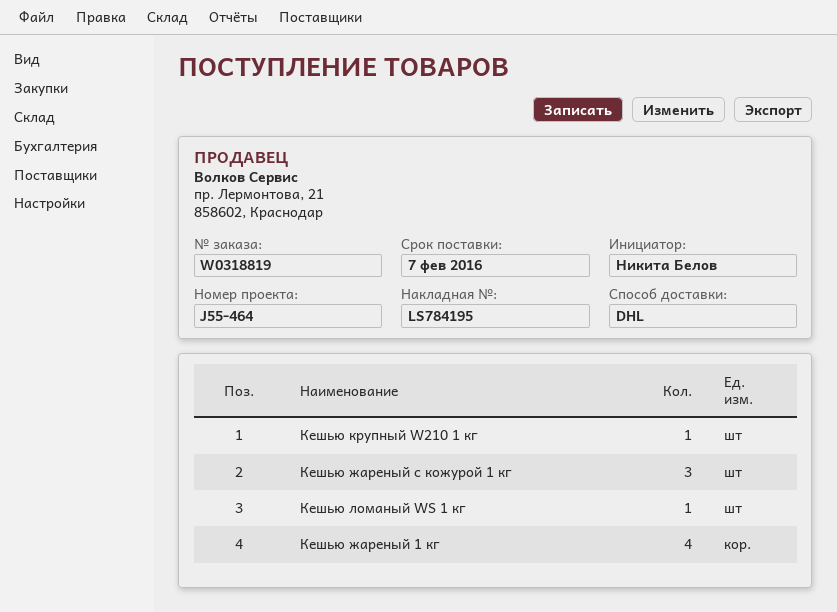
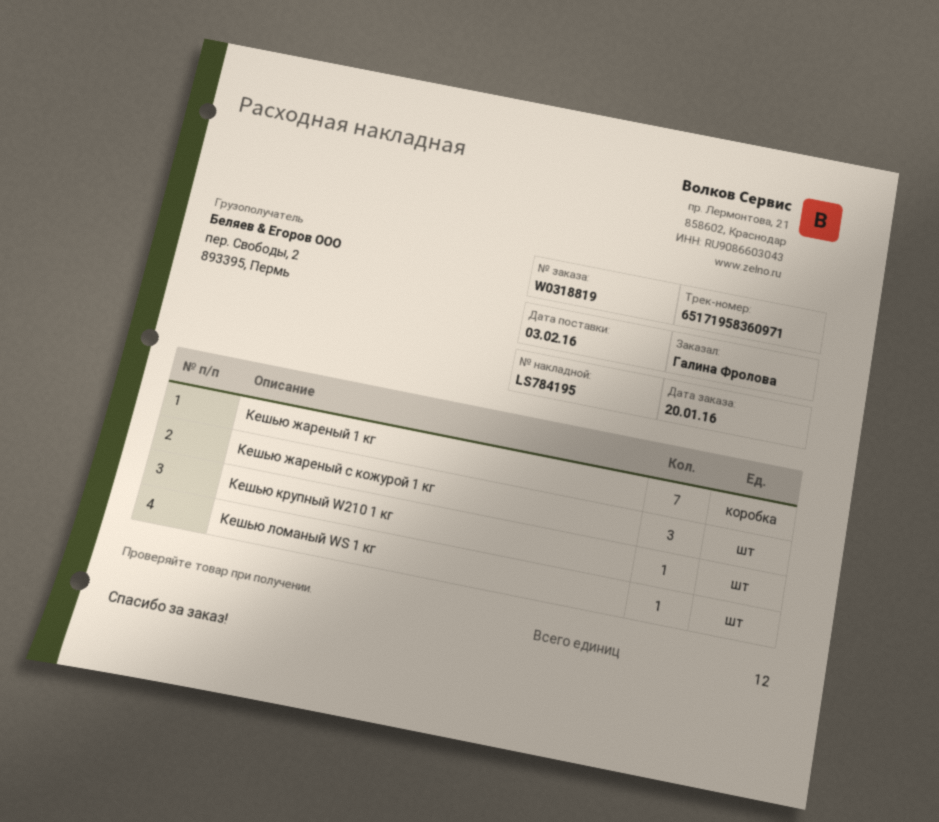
delivery date: 2016-02-07 -> 2016-02-03
ordered by: Никита Белов -> Галина Фролова
Кешью жареный 1 кг: 4 -> 7

